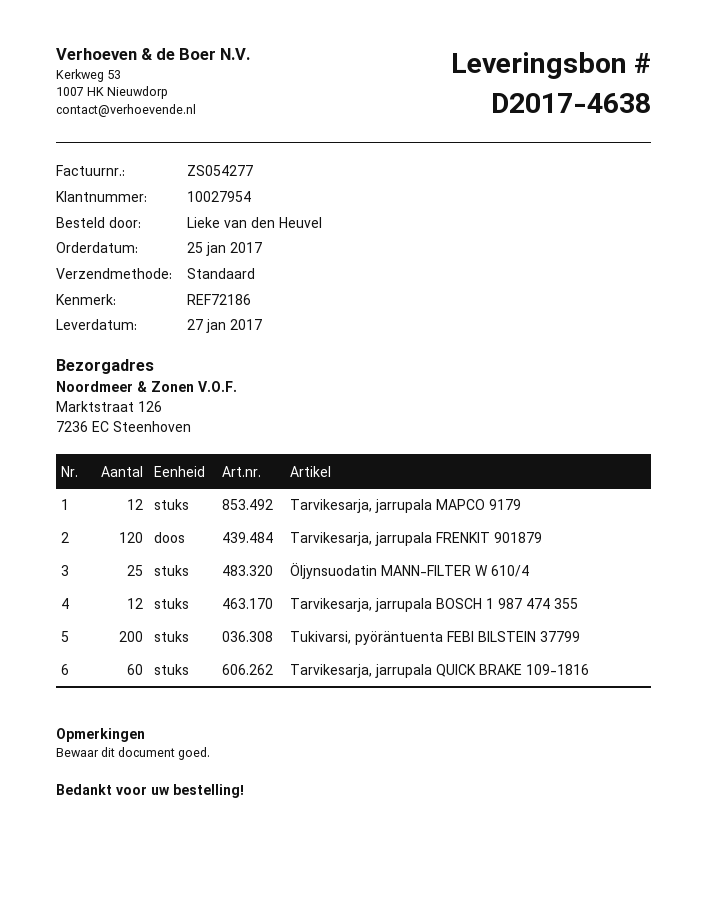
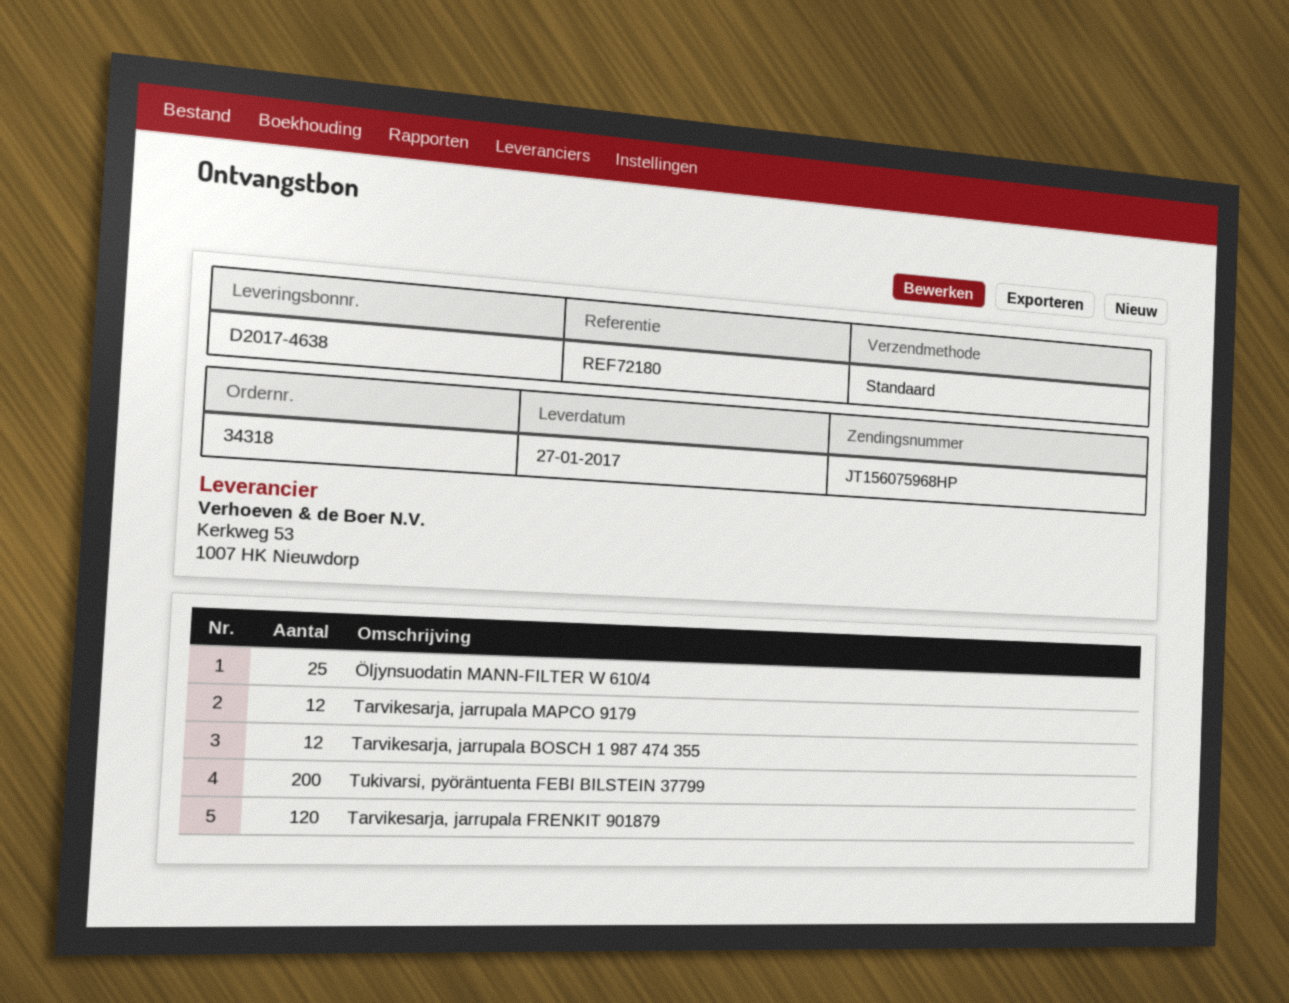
reference: REF72186 -> REF72180
Tarvikesarja, jarrupala QUICK BRAKE 109-1816: 60 -> none

